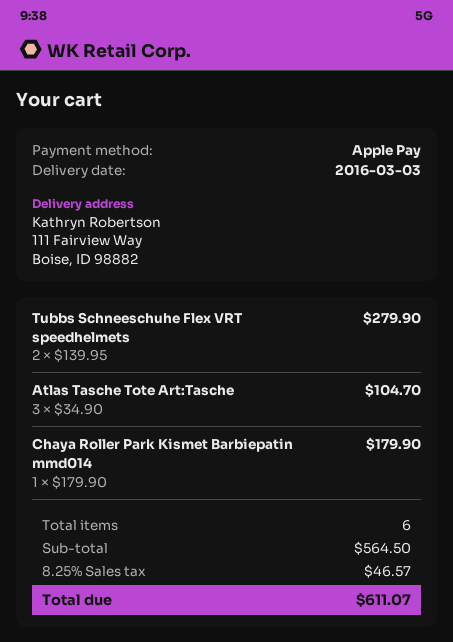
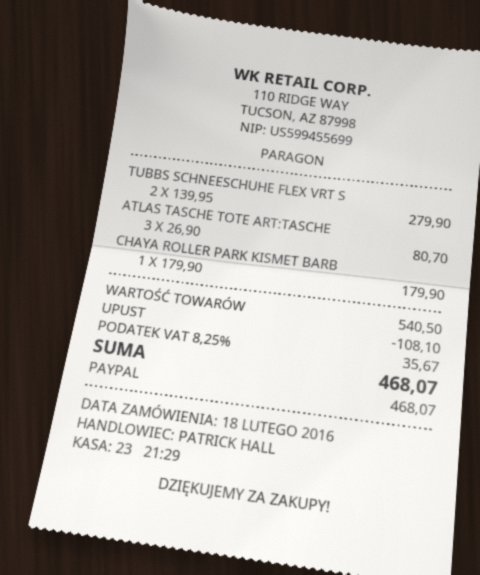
payment method: Apple Pay -> PayPal
Atlas Tasche Tote Art:Tasche: 3 x 34.90 = 104.70 -> 3 x 26.90 = 80.70
subtotal: 564.50 -> 540.50
discount: none -> 108.10
tax: 8.25% = 46.57 -> 8.25% = 35.67
total: 611.07 -> 468.07

